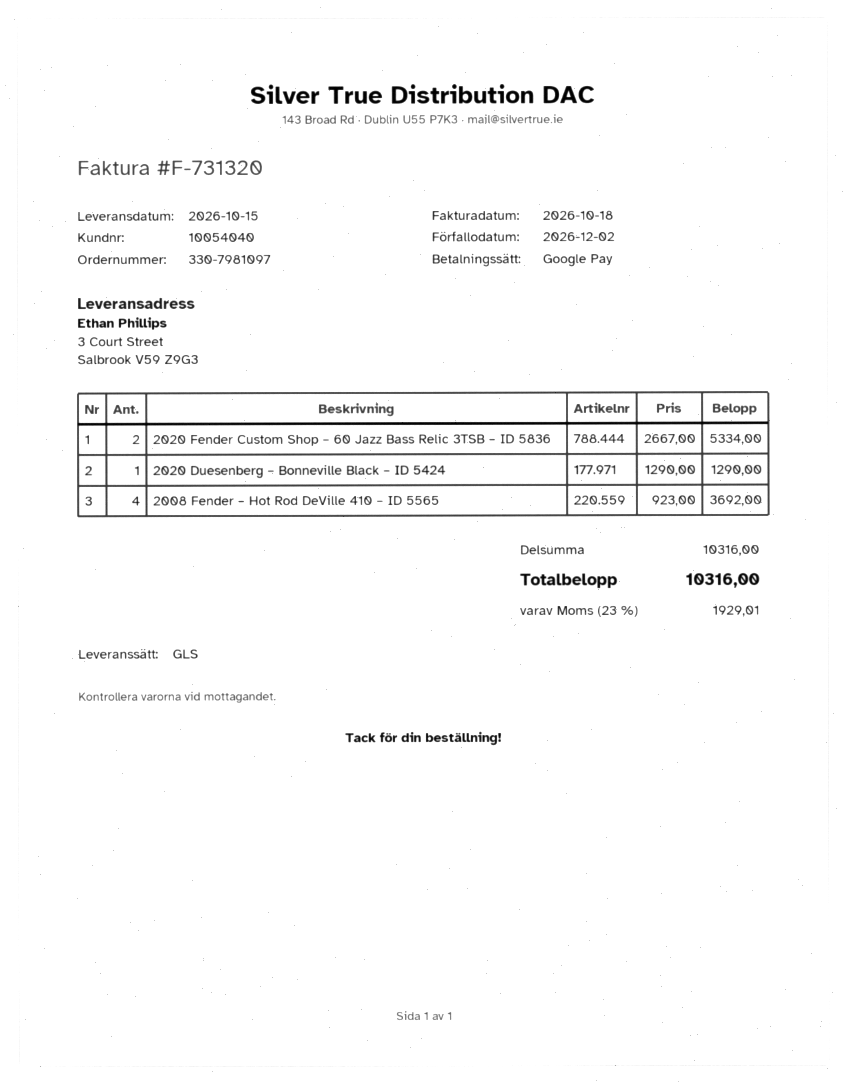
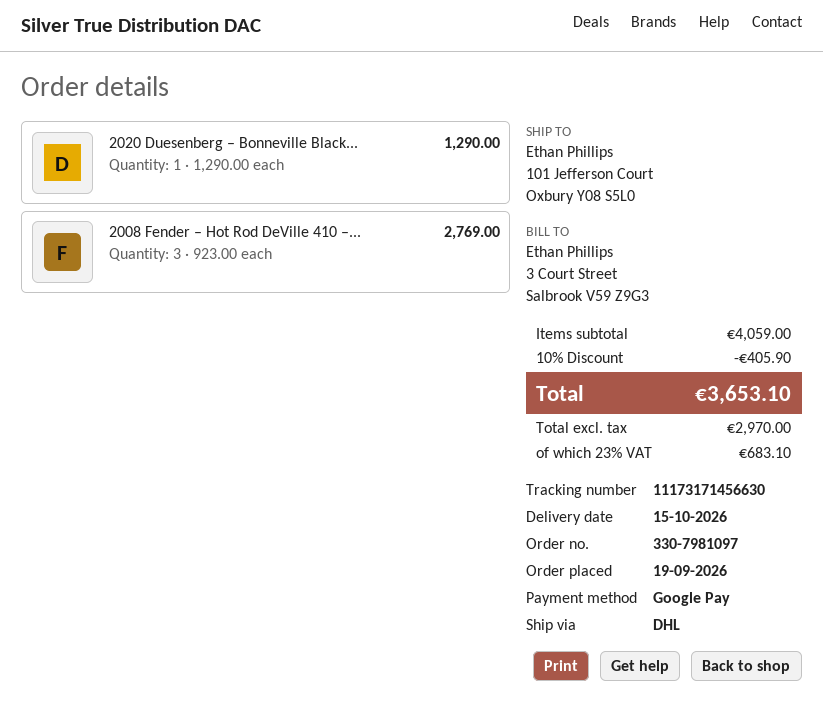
shipping method: GLS -> DHL
ship to: 3 Court Street, Salbrook V59 Z9G3 -> 101 Jefferson Court, Oxbury Y08 S5L0
2020 Fender Custom Shop – 60 Jazz Bass Relic 3TSB – ID 5836: 2 x 2667.00 = 5334.00 -> none
2008 Fender – Hot Rod DeVille 410 – ID 5565: 4 x 923.00 = 3692.00 -> 3 x 923.00 = 2769.00
subtotal: 10316.00 -> 4059.00
discount: none -> 10% = 405.90
tax: 23% = 1929.01 -> 23% = 683.10
total: 10316.00 -> 3653.10

